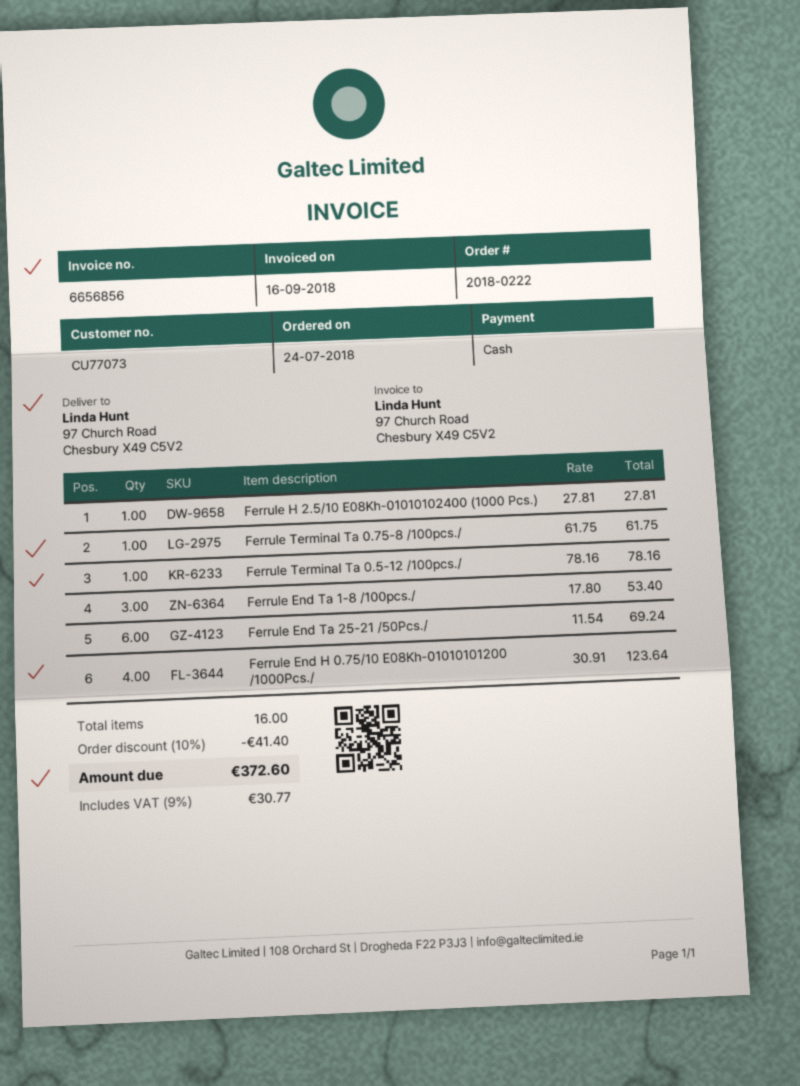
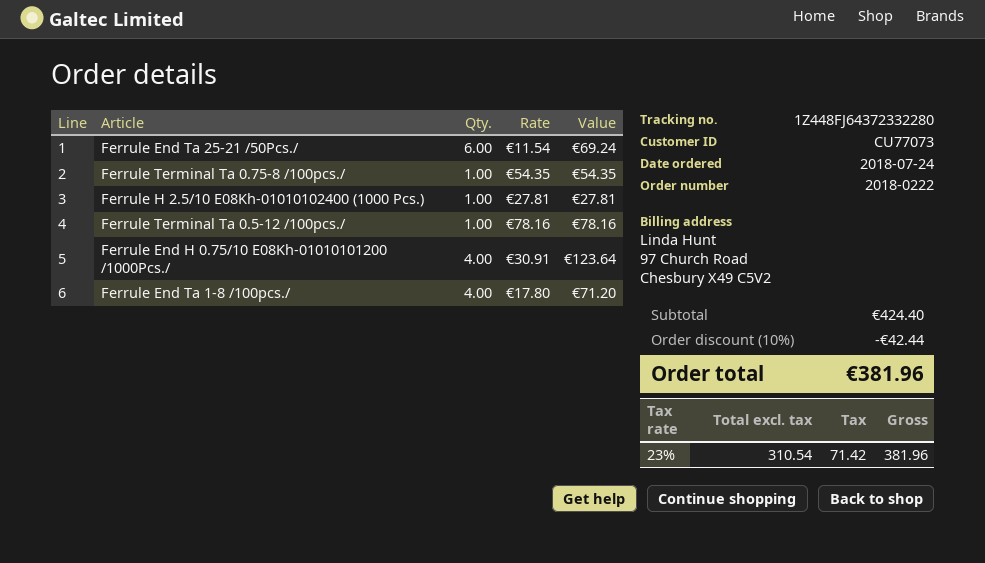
Ferrule Terminal Ta 0.75-8 /100pcs./: 1 x 61.75 = 61.75 -> 1 x 54.35 = 54.35
Ferrule End Ta 1-8 /100pcs./: 3 x 17.80 = 53.40 -> 4 x 17.80 = 71.20
discount: 10% = 41.40 -> 10% = 42.44
tax: 9% = 30.77 -> 23% = 71.42
total: 372.60 -> 381.96

